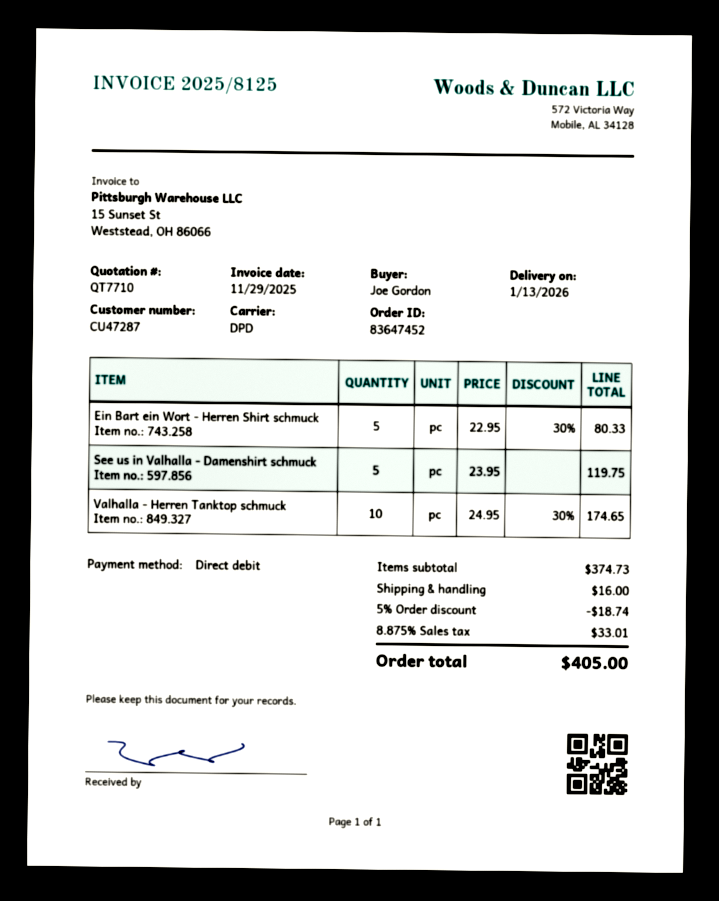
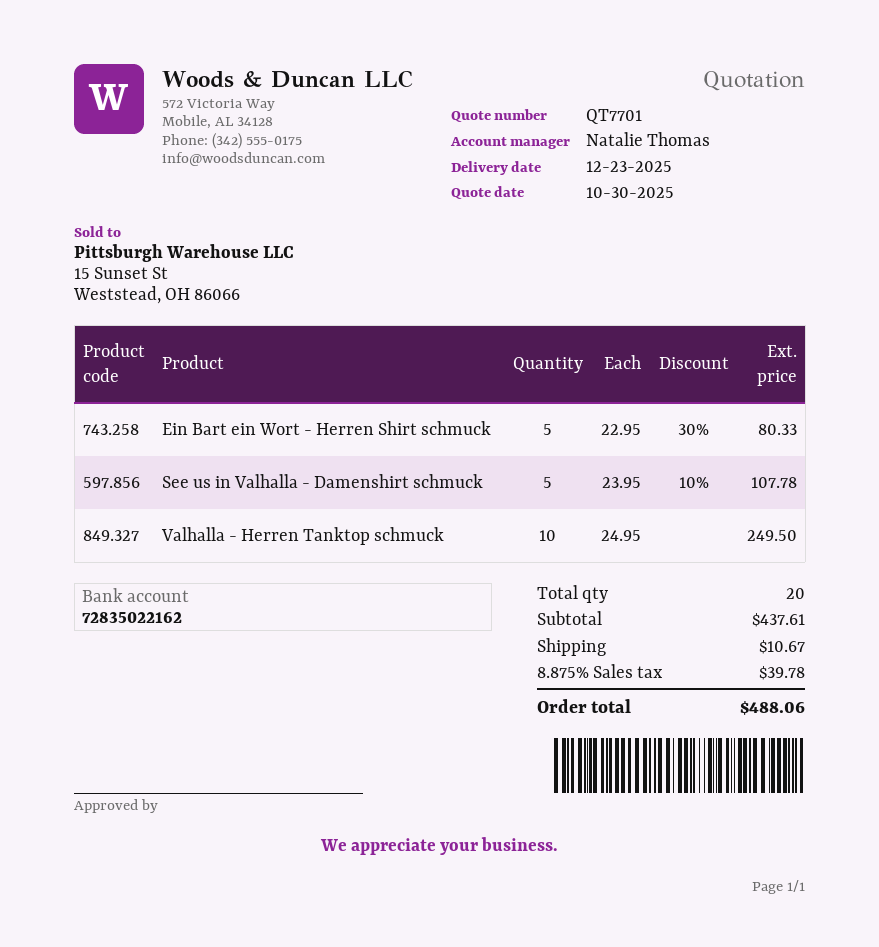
quote number: QT7710 -> QT7701
delivery date: 2026-01-13 -> 2025-12-23
See us in Valhalla - Damenshirt schmuck: 5 x 23.95 = 119.75 -> 5 x 23.95 - 10% = 107.78
Valhalla - Herren Tanktop schmuck: 10 x 24.95 - 30% = 174.65 -> 10 x 24.95 = 249.50
subtotal: 374.73 -> 437.61
discount: 5% = 18.74 -> none
shipping: 16.00 -> 10.67
tax: 8.875% = 33.01 -> 8.875% = 39.78
total: 405.00 -> 488.06

